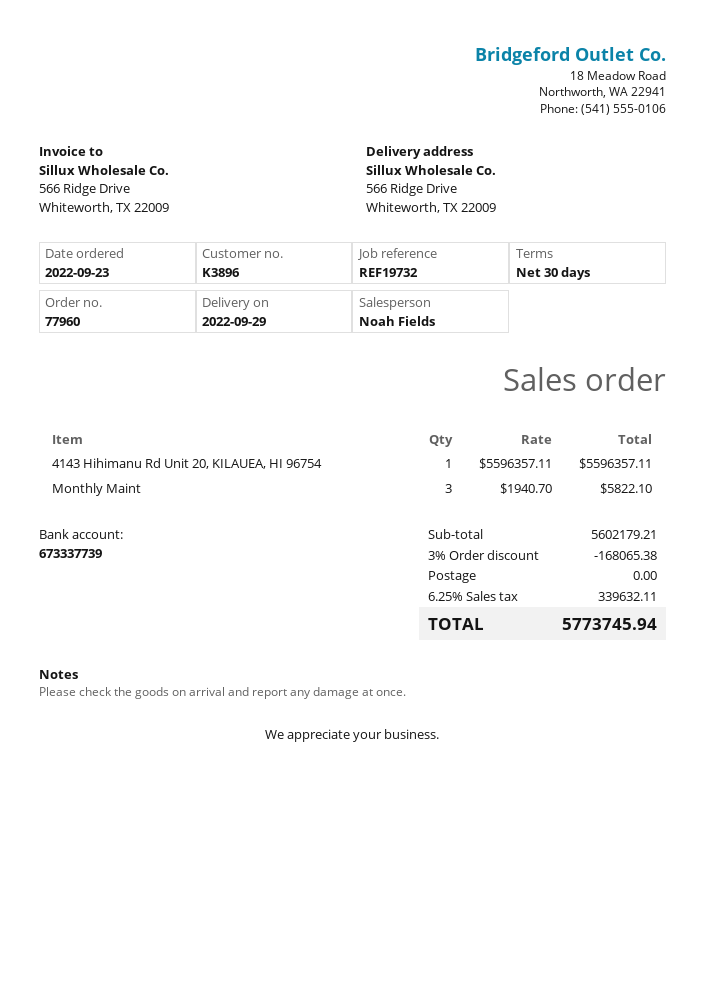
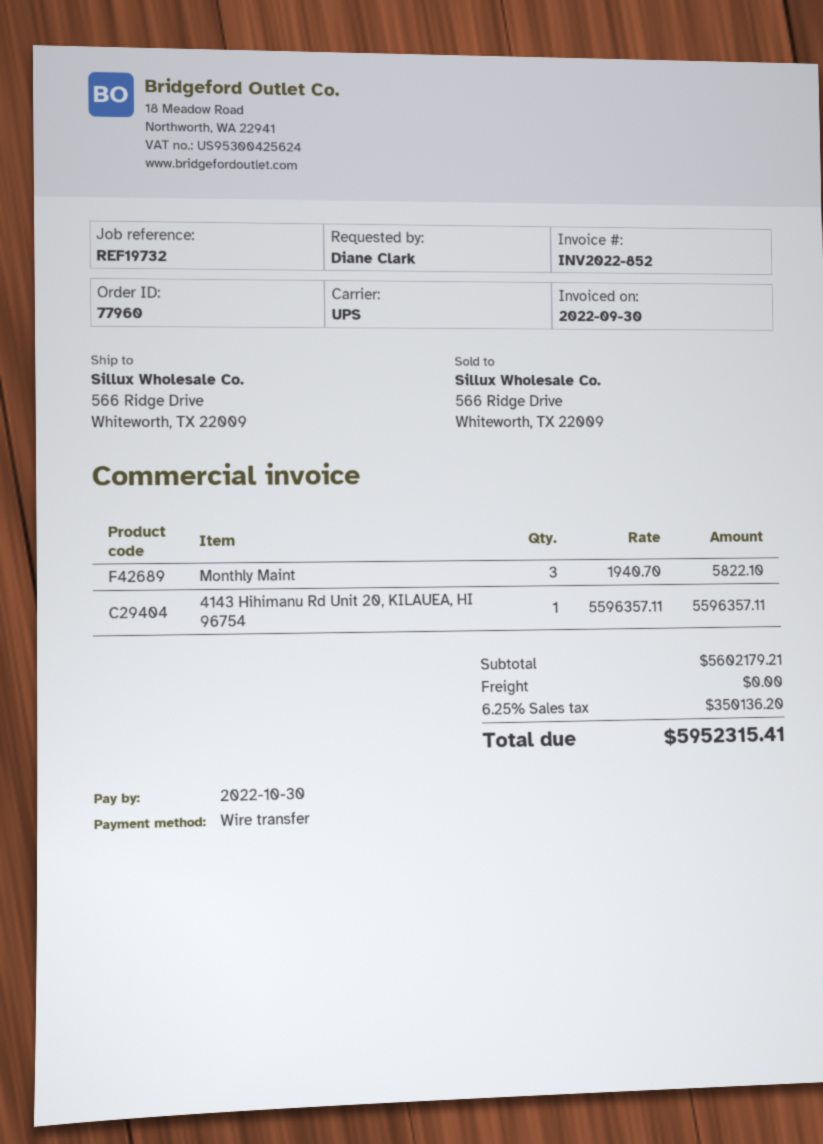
discount: 3% = 168065.38 -> none
tax: 6.25% = 339632.11 -> 6.25% = 350136.20
total: 5773745.94 -> 5952315.41

